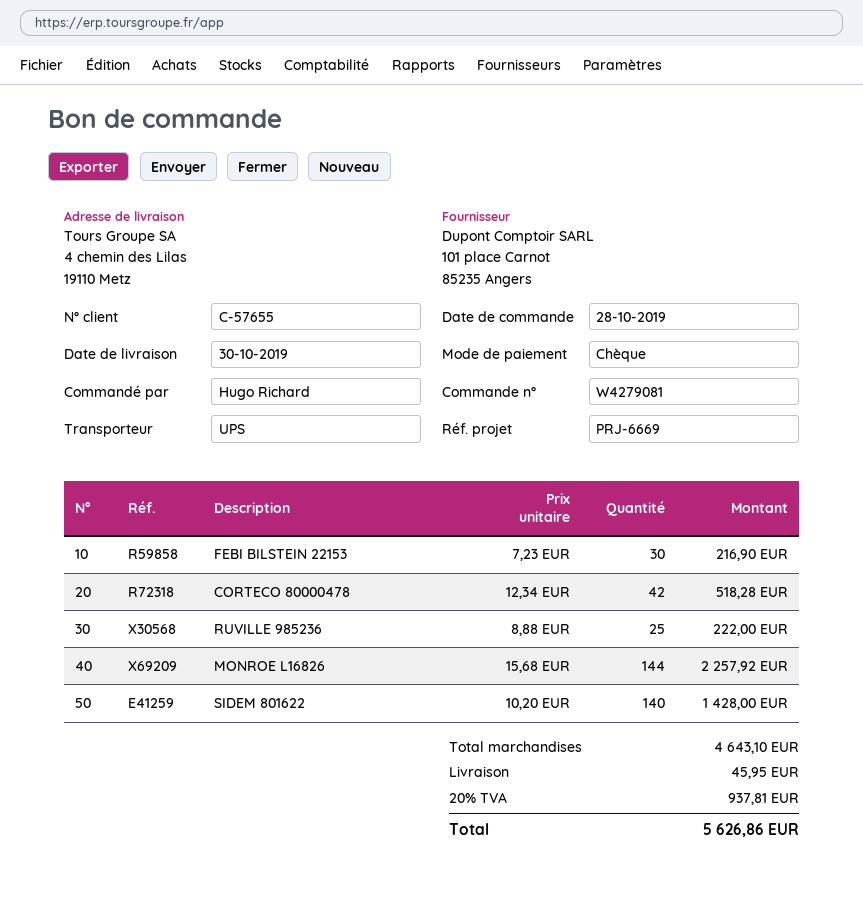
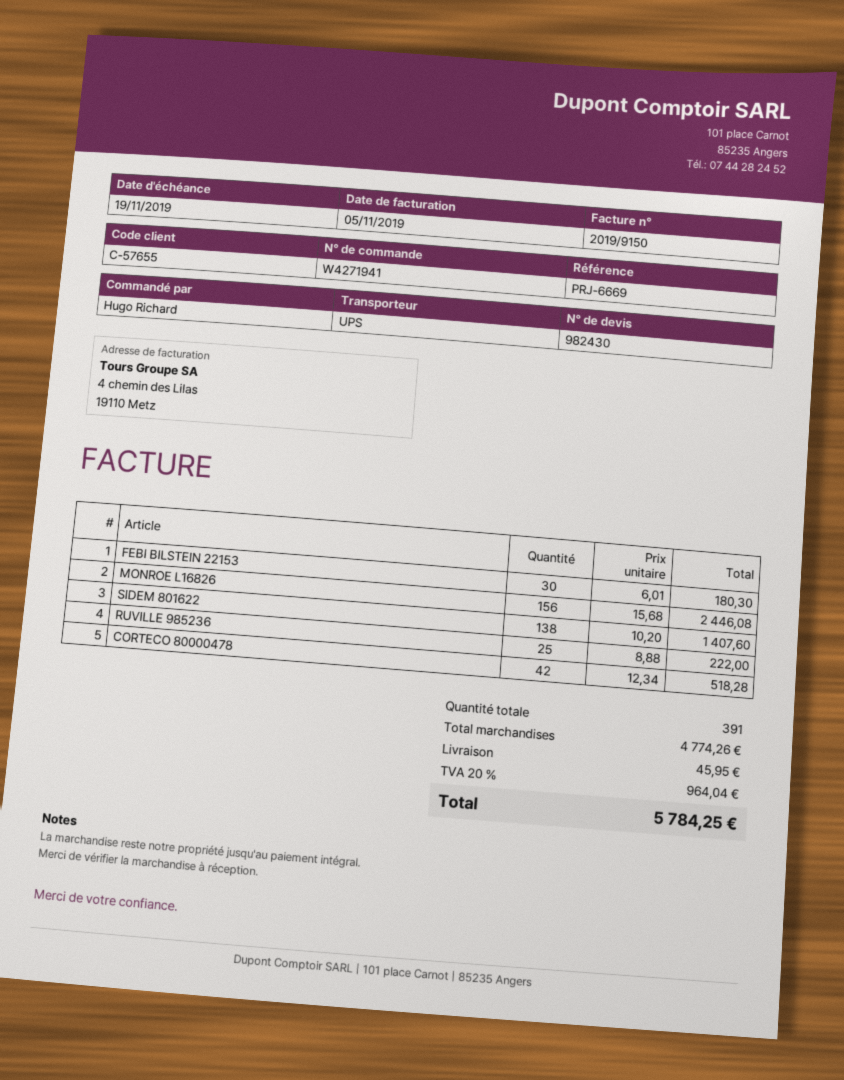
order number: W4279081 -> W4271941
FEBI BILSTEIN 22153: 30 x 7.23 = 216.90 -> 30 x 6.01 = 180.30
MONROE L16826: 144 x 15.68 = 2257.92 -> 156 x 15.68 = 2446.08
SIDEM 801622: 140 x 10.20 = 1428.00 -> 138 x 10.20 = 1407.60
subtotal: 4643.10 -> 4774.26
tax: 20% = 937.81 -> 20% = 964.04
total: 5626.86 -> 5784.25

